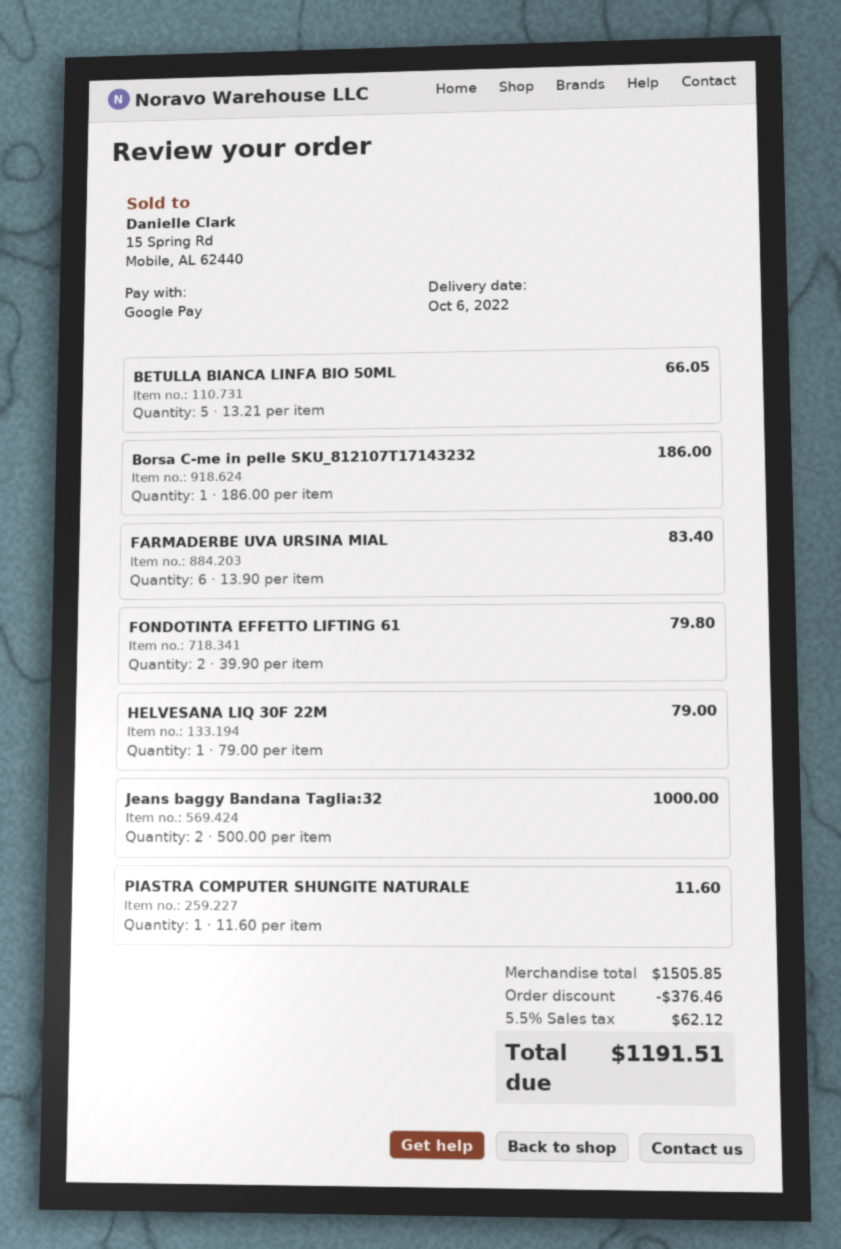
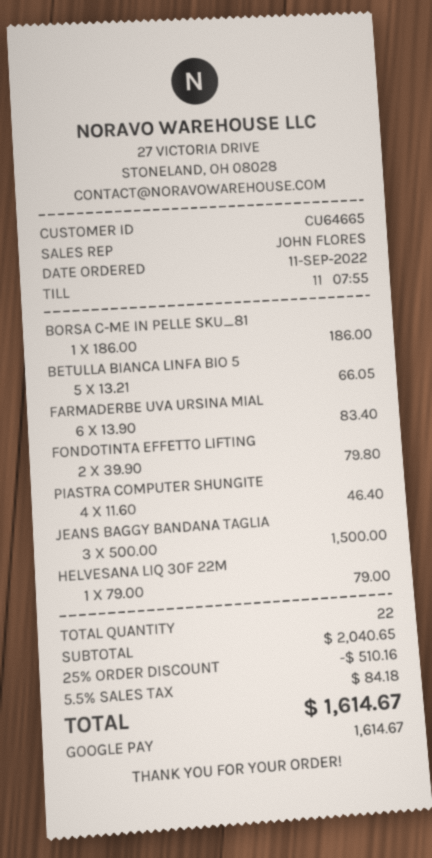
Jeans baggy Bandana Taglia:32: 2 x 500.00 = 1000.00 -> 3 x 500.00 = 1500.00
PIASTRA COMPUTER SHUNGITE NATURALE: 1 x 11.60 = 11.60 -> 4 x 11.60 = 46.40
subtotal: 1505.85 -> 2040.65
discount: 376.46 -> 510.16
tax: 5.5% = 62.12 -> 5.5% = 84.18
total: 1191.51 -> 1614.67

